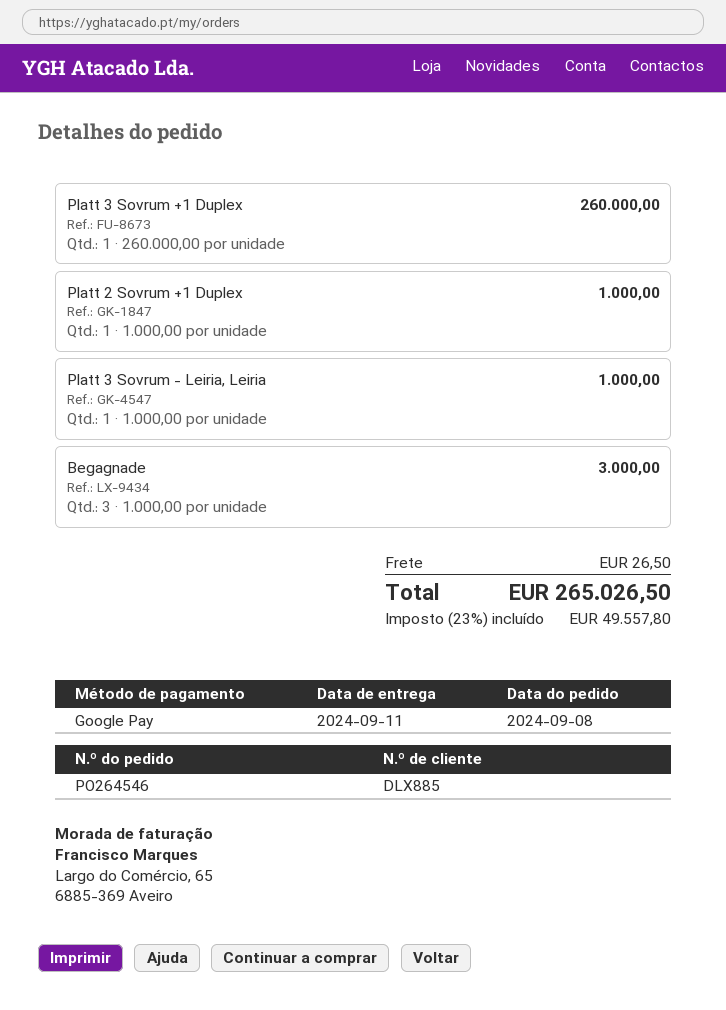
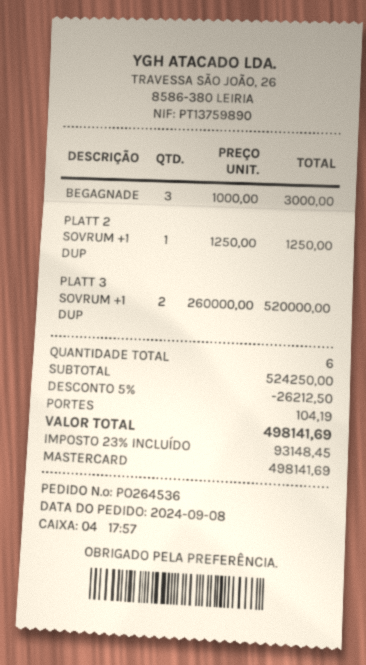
order number: PO264546 -> PO264536
payment method: Google Pay -> Mastercard
Platt 3 Sovrum +1 Duplex: 1 x 260000.00 = 260000.00 -> 2 x 260000.00 = 520000.00
Platt 2 Sovrum +1 Duplex: 1 x 1000.00 = 1000.00 -> 1 x 1250.00 = 1250.00
Platt 3 Sovrum - Leiria, Leiria: 1 x 1000.00 = 1000.00 -> none
discount: none -> 5% = 26212.50
shipping: 26.50 -> 104.19
tax: 23% = 49557.80 -> 23% = 93148.45
total: 265026.50 -> 498141.69

